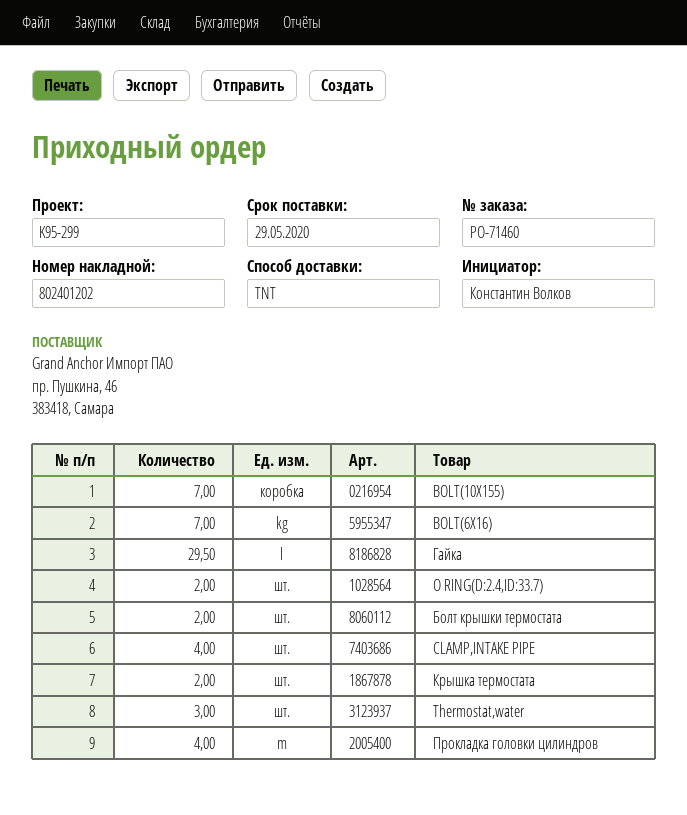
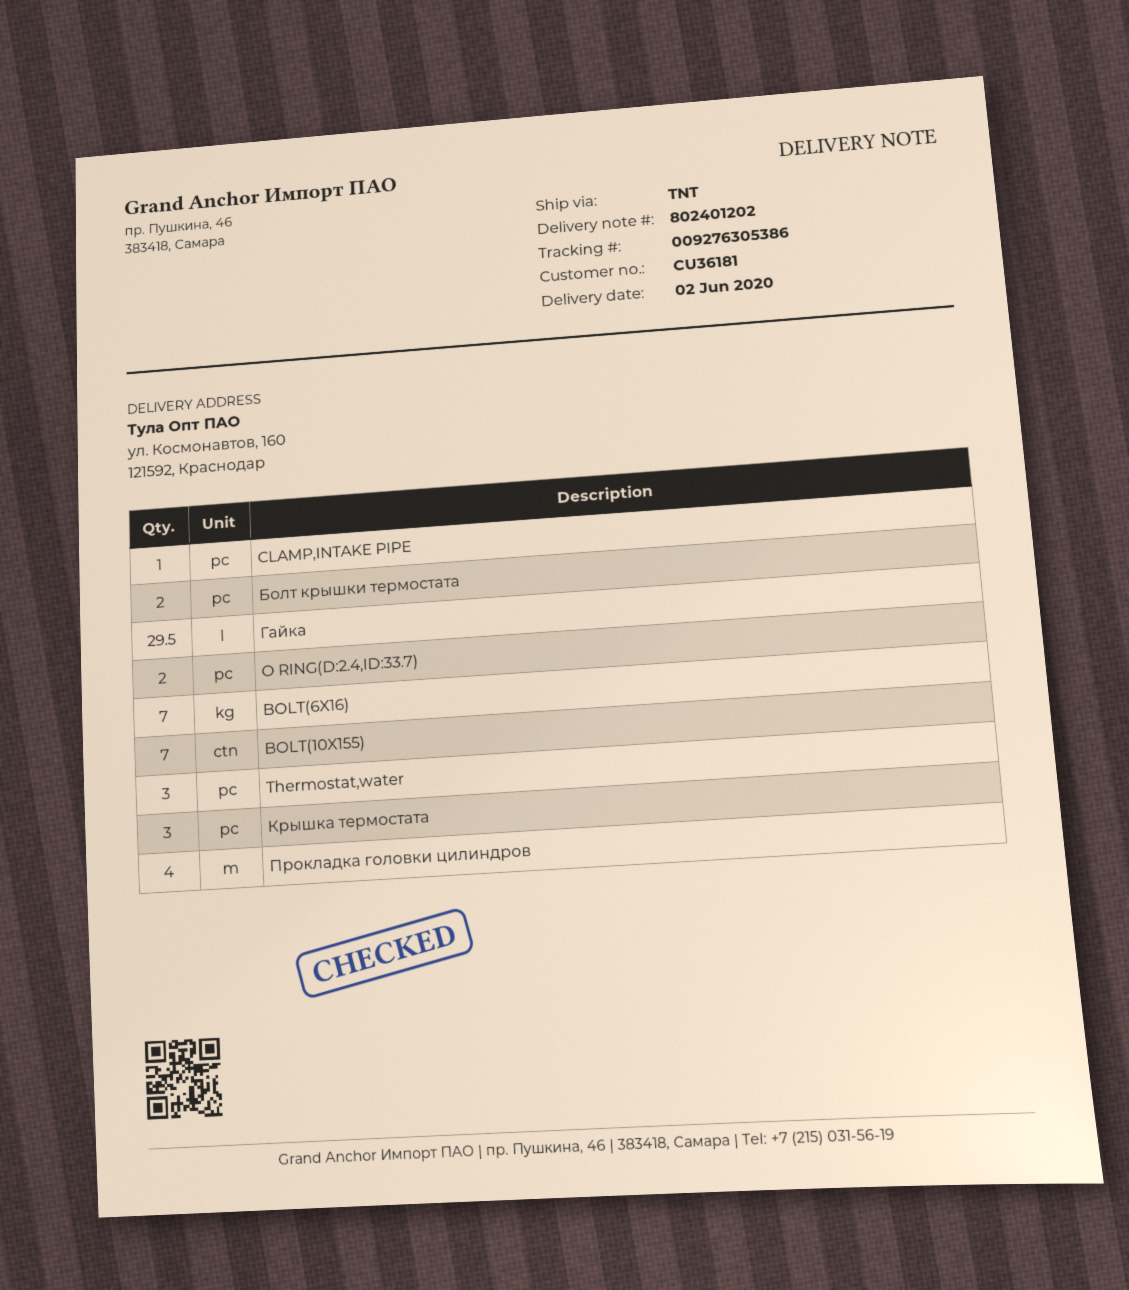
delivery date: 2020-05-29 -> 2020-06-02
CLAMP,INTAKE PIPE: 4 -> 1
Крышка термостата: 2 -> 3

